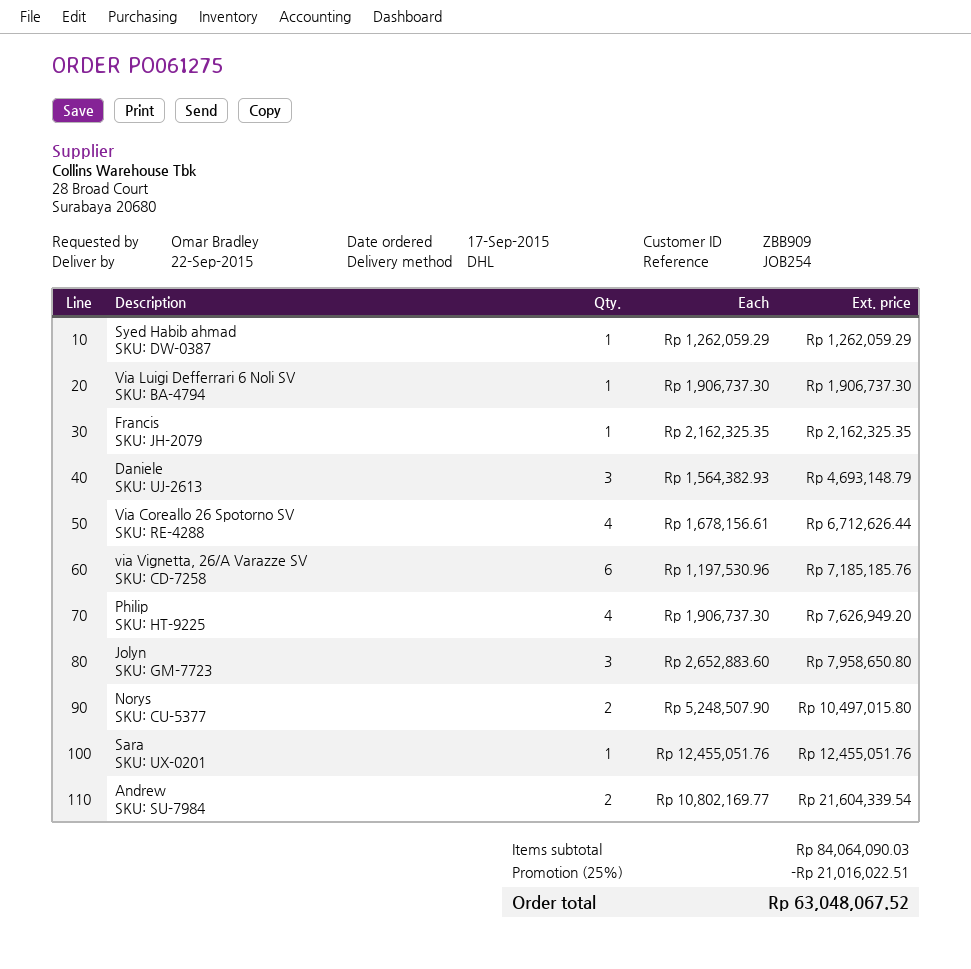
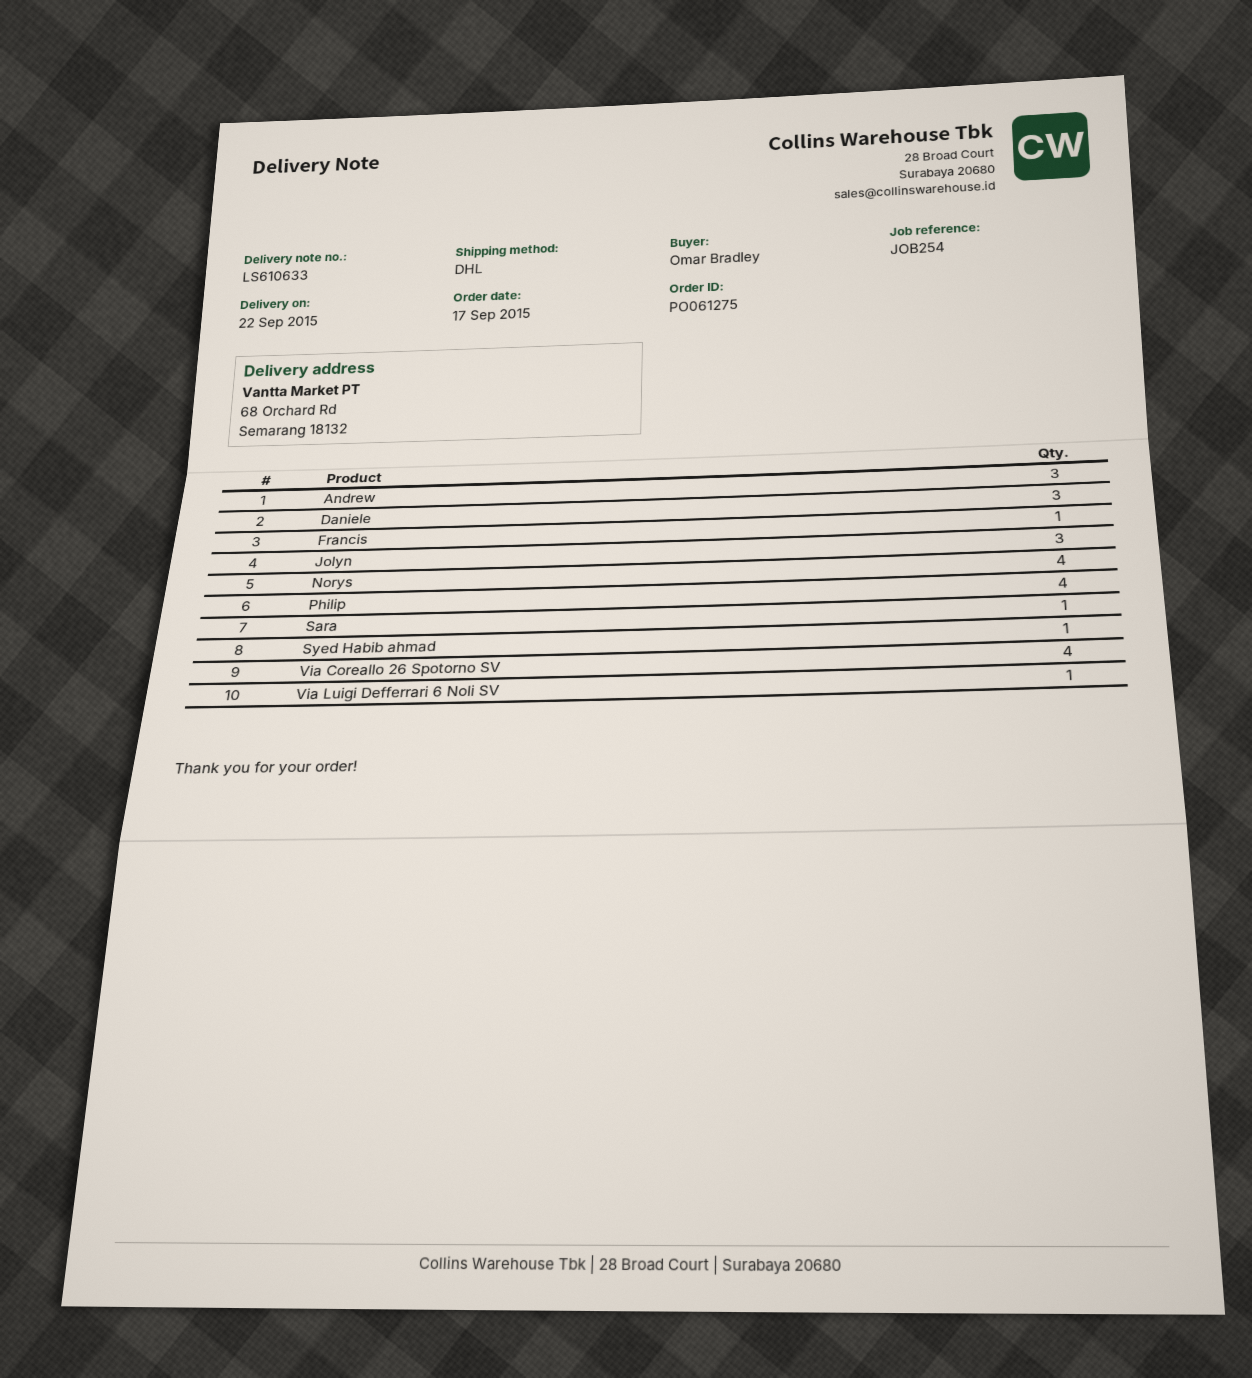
via Vignetta, 26/A Varazze SV: 6 -> none
Norys: 2 -> 4
Andrew: 2 -> 3

